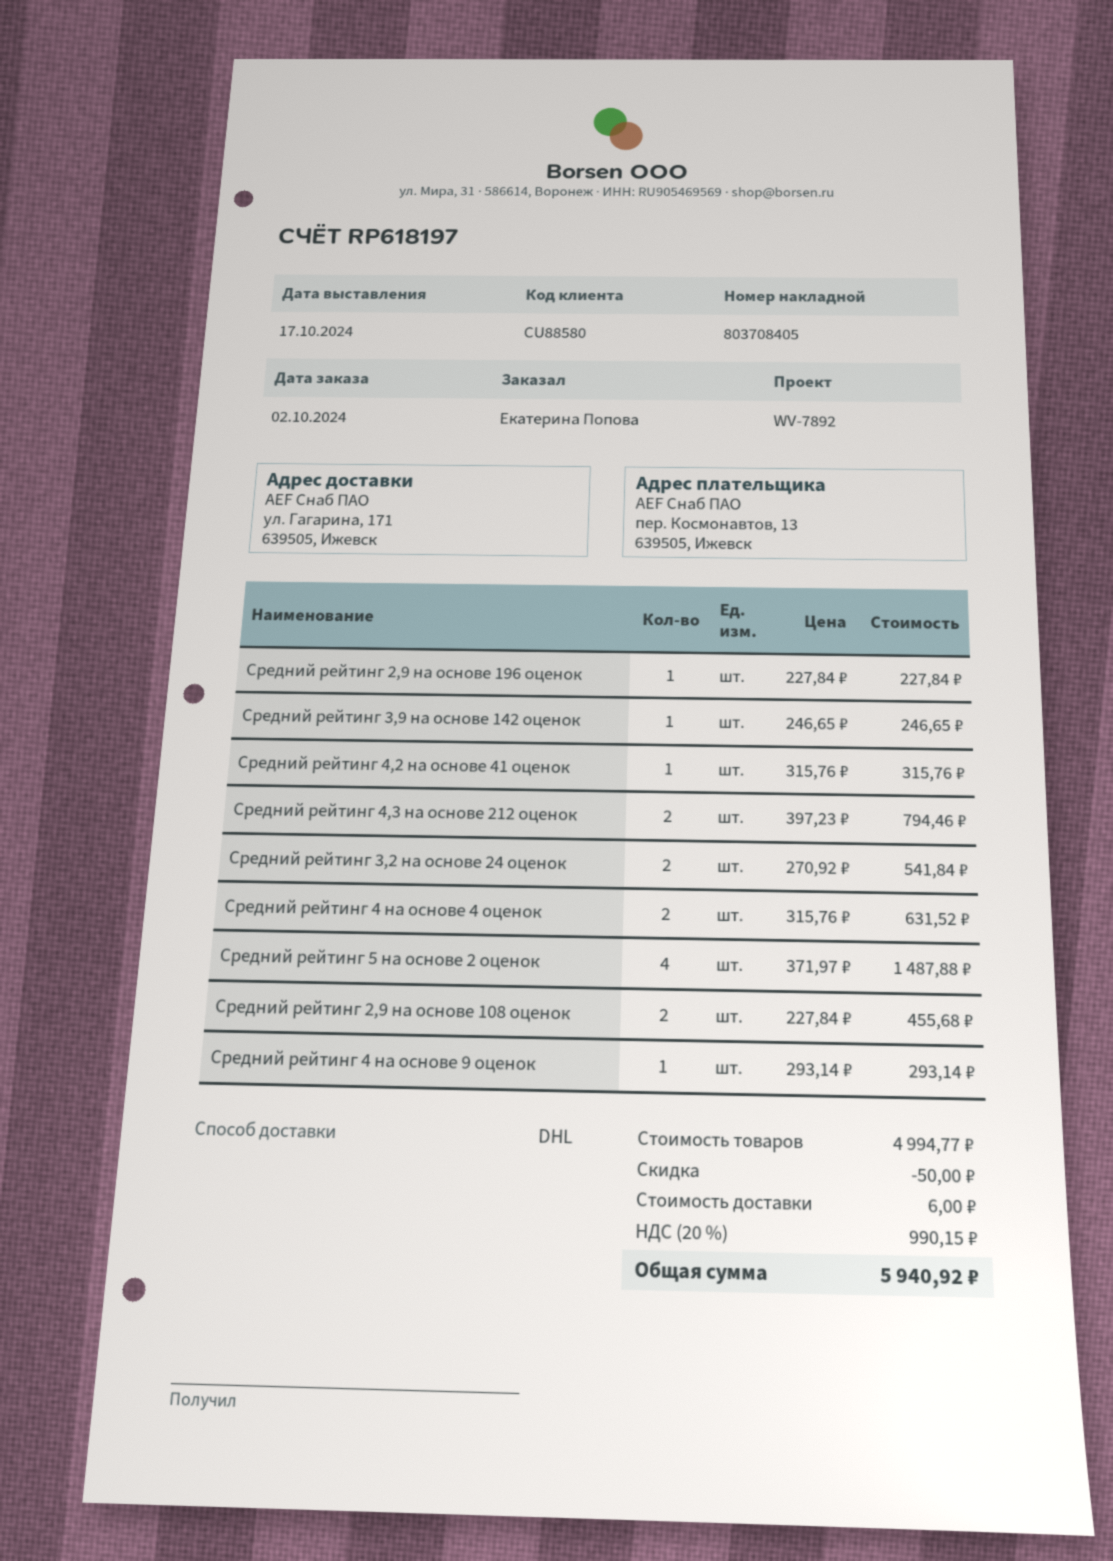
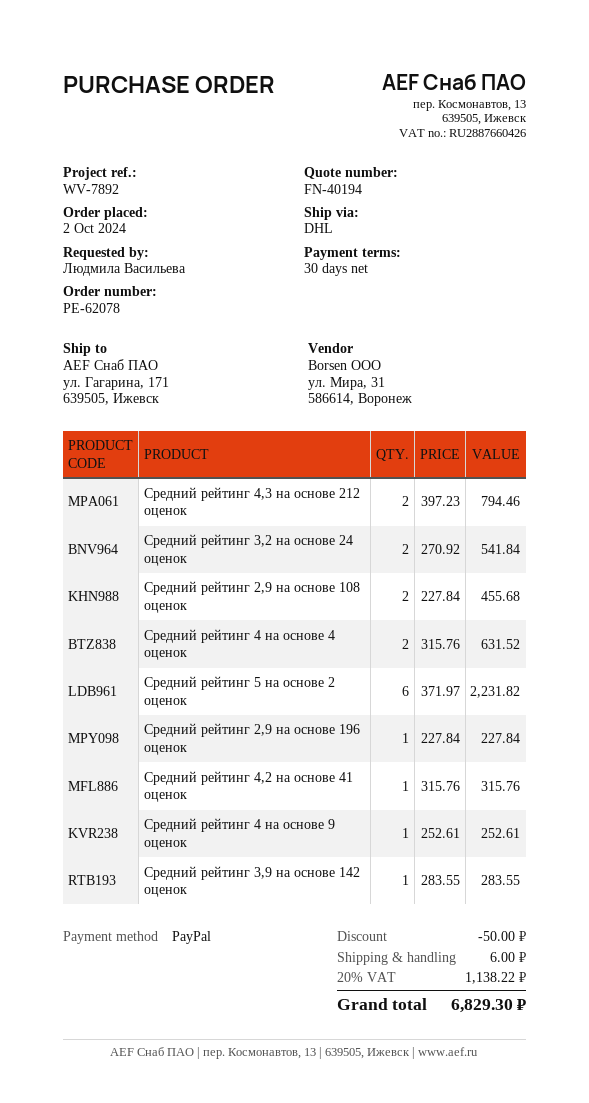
ordered by: Екатерина Попова -> Людмила Васильева
Средний рейтинг 3,9 на основе 142 оценок: 1 x 246.65 = 246.65 -> 1 x 283.55 = 283.55
Средний рейтинг 5 на основе 2 оценок: 4 x 371.97 = 1487.88 -> 6 x 371.97 = 2231.82
Средний рейтинг 4 на основе 9 оценок: 1 x 293.14 = 293.14 -> 1 x 252.61 = 252.61
tax: 20% = 990.15 -> 20% = 1138.22
total: 5940.92 -> 6829.30

